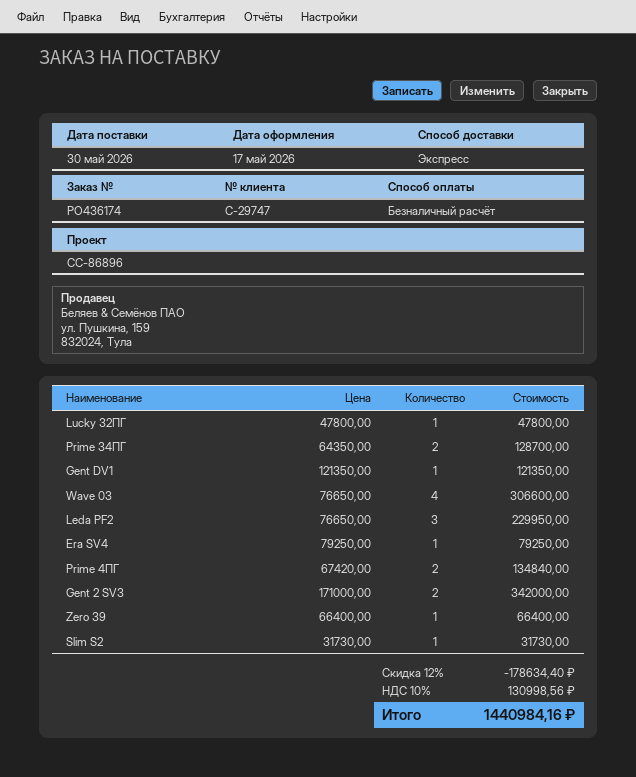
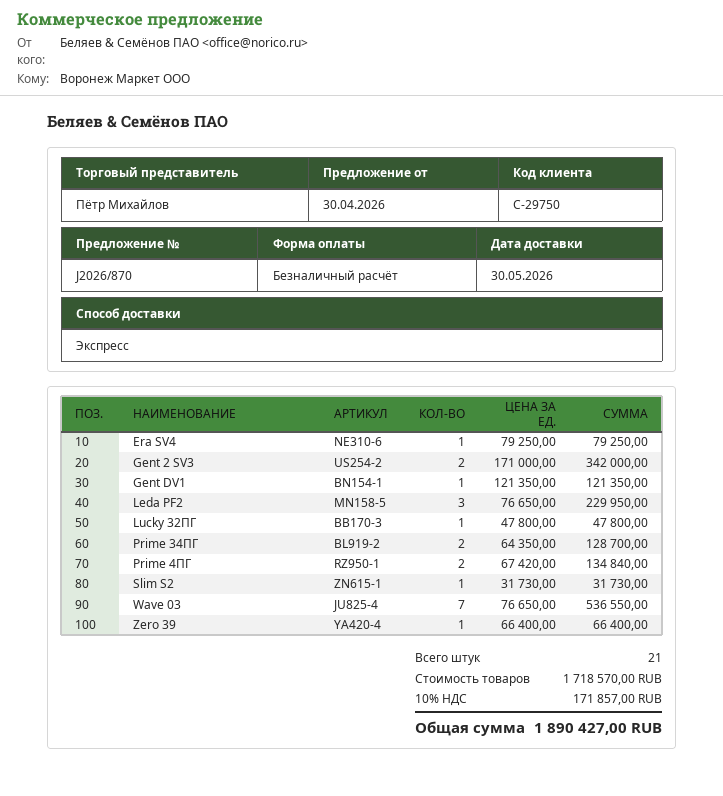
customer number: C-29747 -> C-29750
Wave 03: 4 x 76650.00 = 306600.00 -> 7 x 76650.00 = 536550.00
discount: 12% = 178634.40 -> none
tax: 10% = 130998.56 -> 10% = 171857.00
total: 1440984.16 -> 1890427.00

